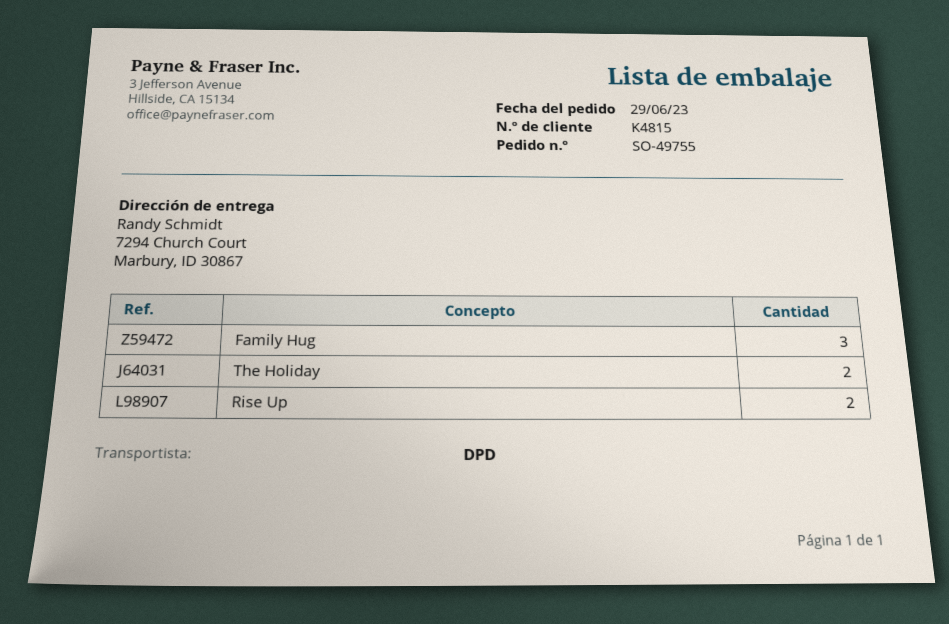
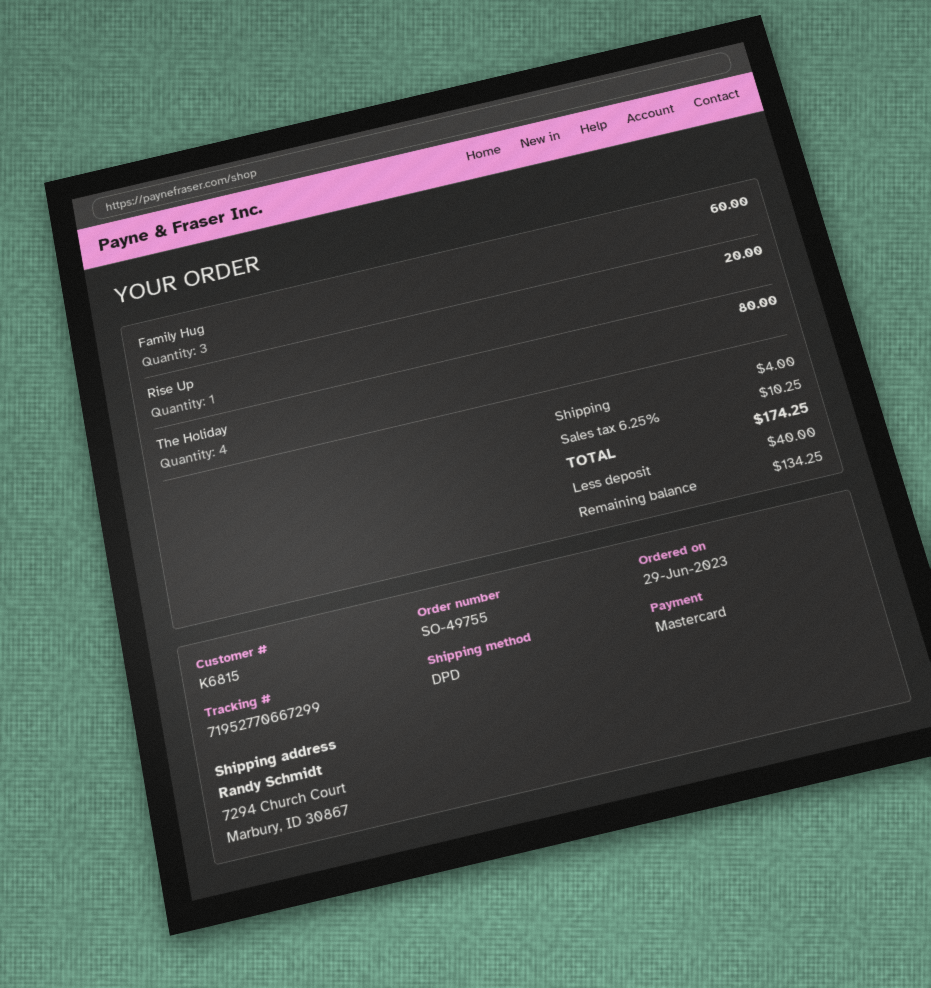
customer number: K4815 -> K6815
The Holiday: 2 -> 4
Rise Up: 2 -> 1

